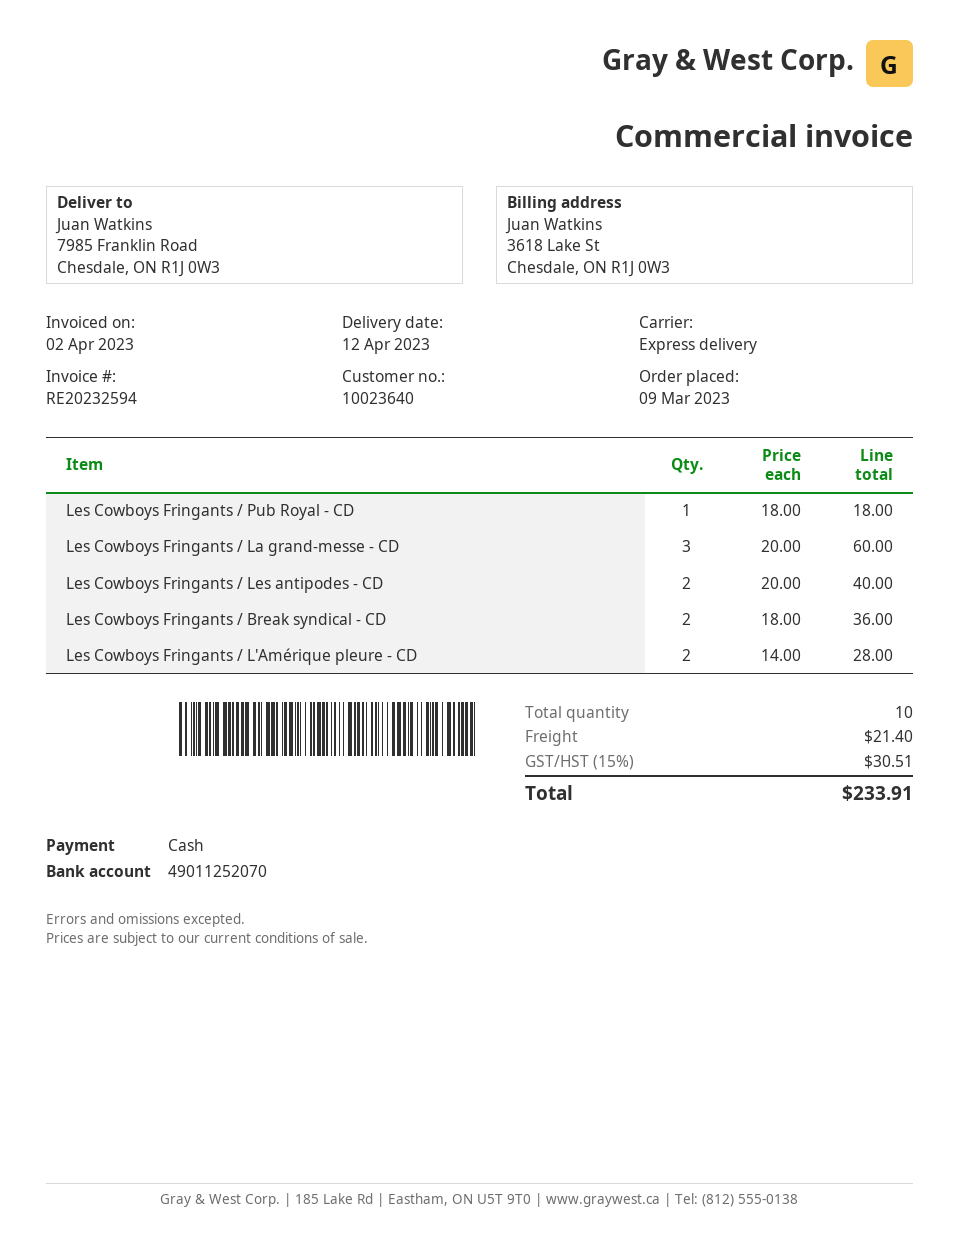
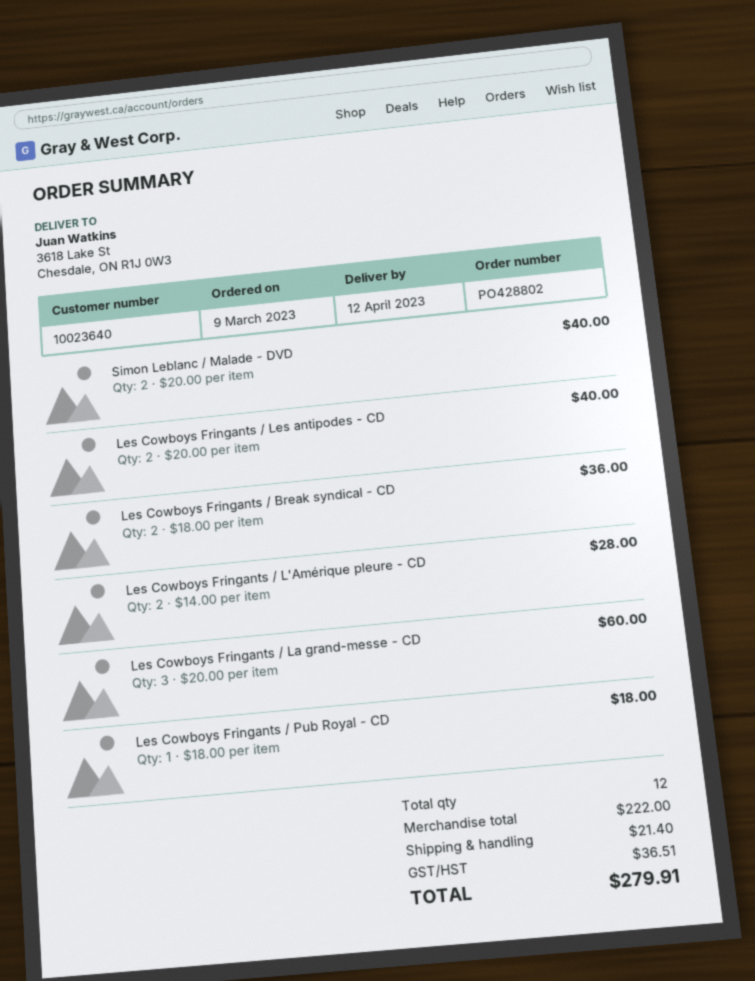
ship to: 7985 Franklin Road, Chesdale, ON R1J 0W3 -> 3618 Lake St, Chesdale, ON R1J 0W3
Simon Leblanc / Malade - DVD: none -> 2 x 20.00 = 40.00
total quantity: 10 -> 12
tax: 30.51 -> 36.51
total: 233.91 -> 279.91

